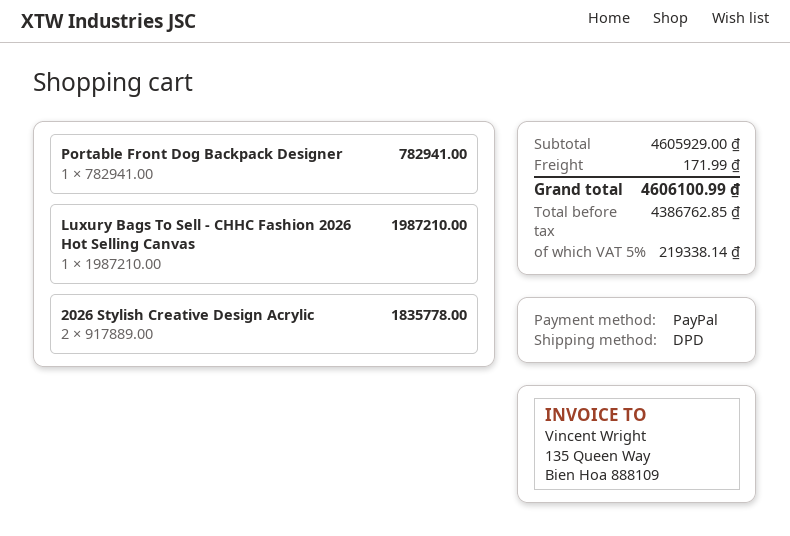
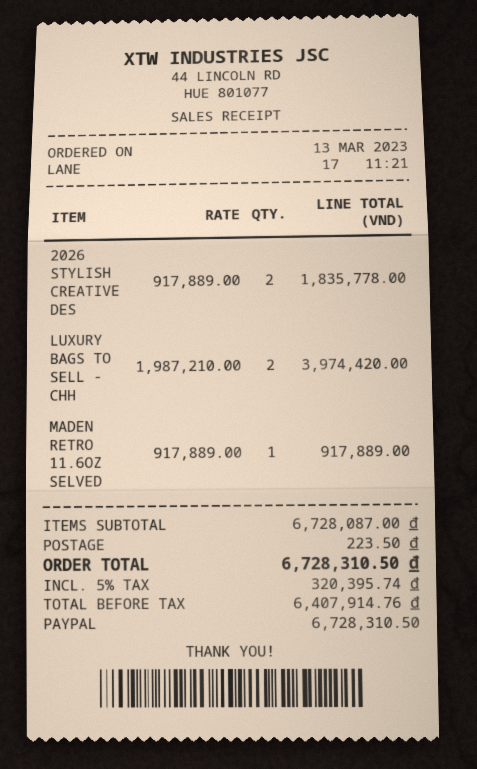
Portable Front Dog Backpack Designer: 1 x 782941.00 = 782941.00 -> none
Luxury Bags To Sell - CHHC Fashion 2026 Hot Selling Canvas: 1 x 1987210.00 = 1987210.00 -> 2 x 1987210.00 = 3974420.00
MADEN RETRO 11.6OZ SELVED: none -> 1 x 917889.00 = 917889.00
subtotal: 4605929.00 -> 6728087.00
shipping: 171.99 -> 223.50
net: 4386762.85 -> 6407914.76
tax: 5% = 219338.14 -> 5% = 320395.74
total: 4606100.99 -> 6728310.50

